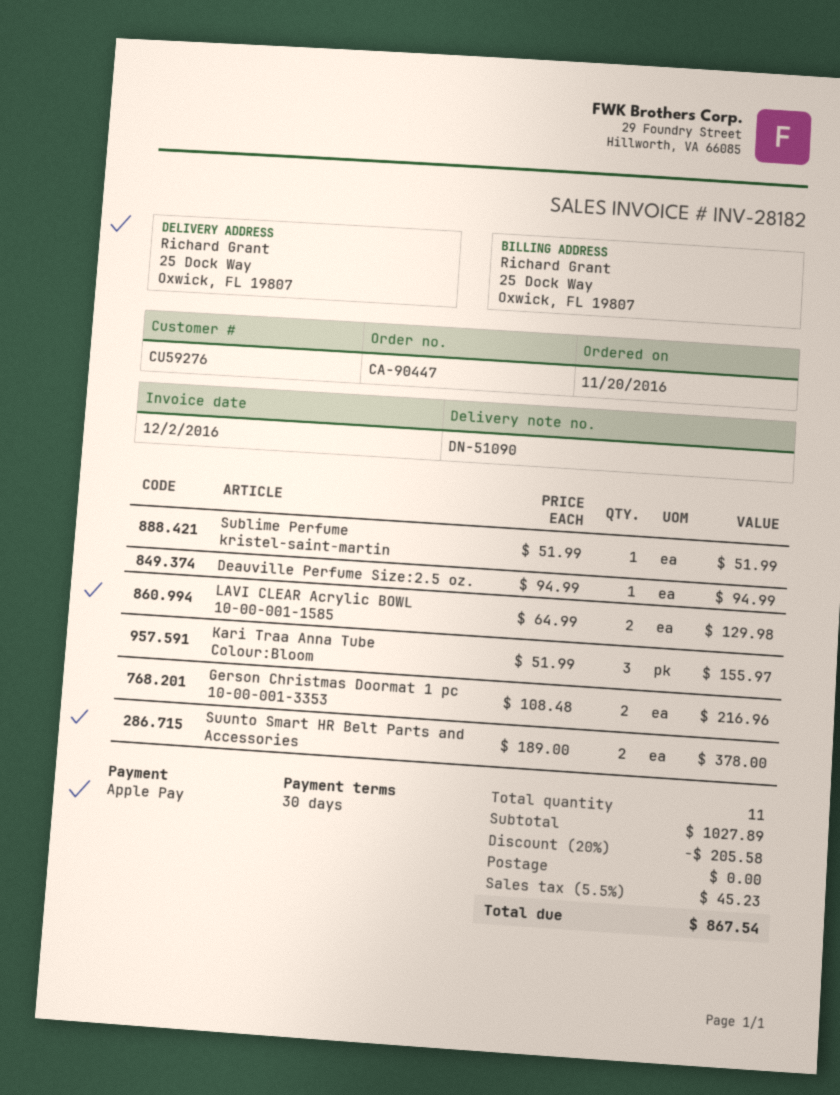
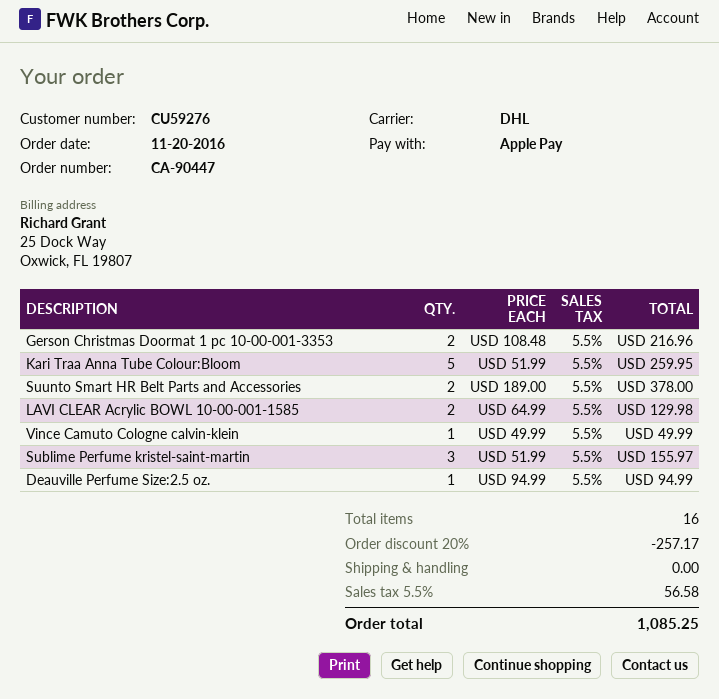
Sublime Perfume kristel-saint-martin: 1 x 51.99 = 51.99 -> 3 x 51.99 = 155.97
Kari Traa Anna Tube Colour:Bloom: 3 x 51.99 = 155.97 -> 5 x 51.99 = 259.95
Vince Camuto Cologne calvin-klein: none -> 1 x 49.99 = 49.99
total quantity: 11 -> 16
discount: 20% = 205.58 -> 20% = 257.17
tax: 5.5% = 45.23 -> 5.5% = 56.58
total: 867.54 -> 1085.25

